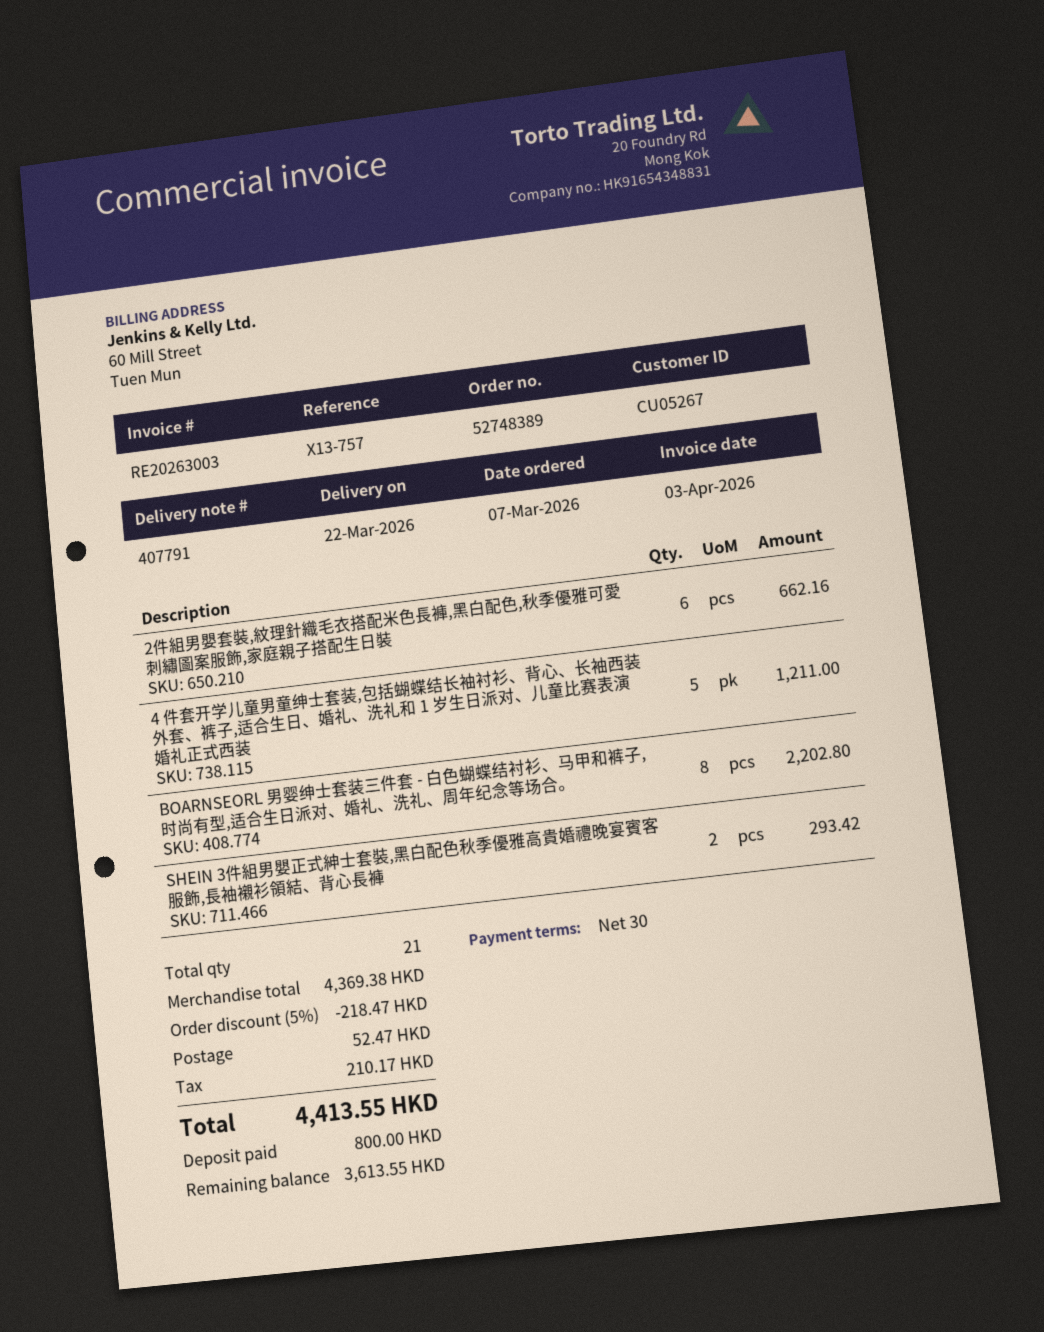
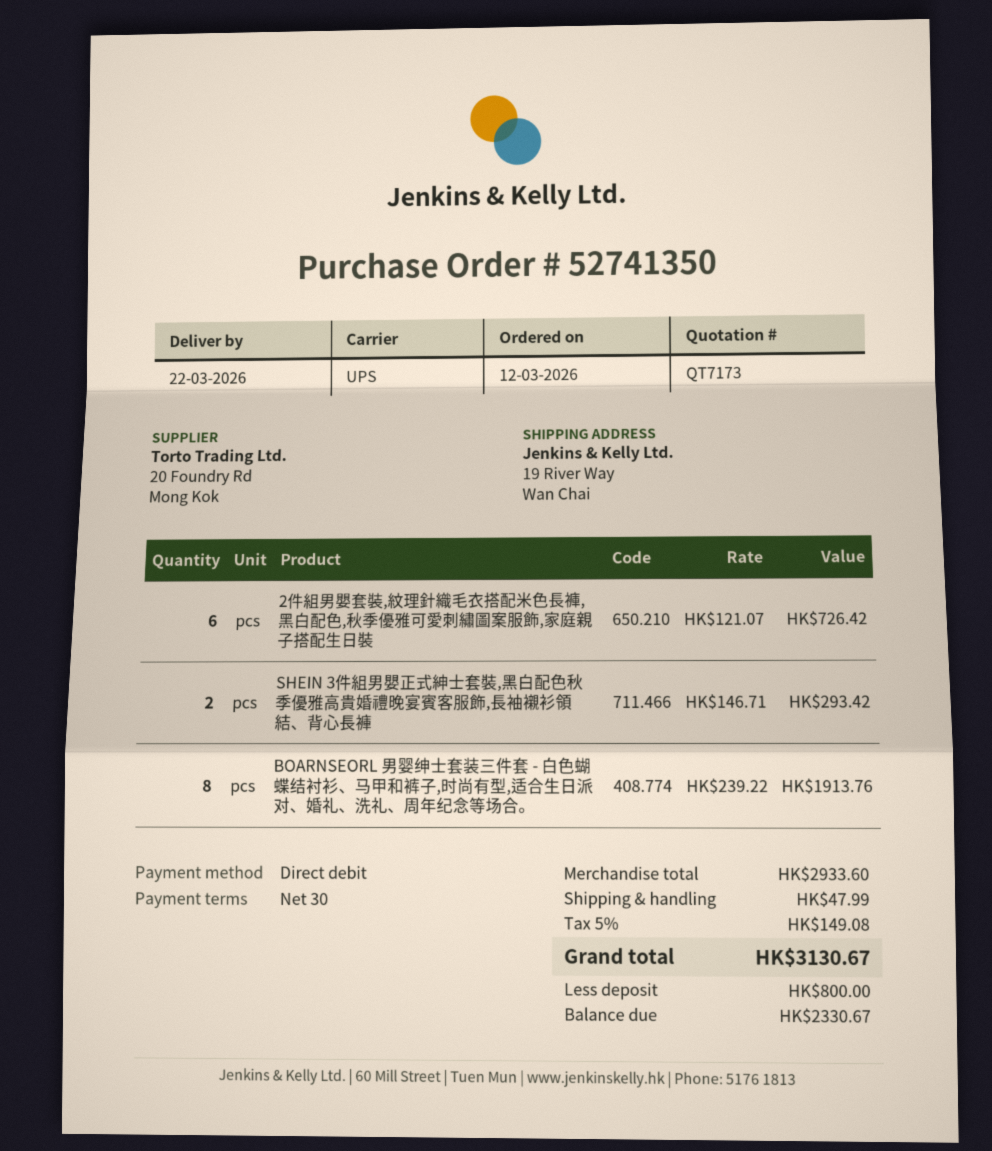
order number: 52748389 -> 52741350
order date: 2026-03-07 -> 2026-03-12
2件組男嬰套裝,紋理針織毛衣搭配米色長褲,黑白配色,秋季優雅可愛刺繡圖案服飾,家庭親子搭配生日裝: 6 for 662.16 -> 6 for 726.42
4 件套开学儿童男童绅士套装,包括蝴蝶结长袖衬衫、背心、长袖西装外套、裤子,适合生日、婚礼、洗礼和 1 岁生日派对、儿童比赛表演婚礼正式西装: 5 for 1211.00 -> none
BOARNSEORL 男婴绅士套装三件套 - 白色蝴蝶结衬衫、马甲和裤子,时尚有型,适合生日派对、婚礼、洗礼、周年纪念等场合。: 8 for 2202.80 -> 8 for 1913.76
subtotal: 4369.38 -> 2933.60
discount: 5% = 218.47 -> none
shipping: 52.47 -> 47.99
tax: 210.17 -> 149.08
total: 4413.55 -> 3130.67
balance: 3613.55 -> 2330.67

